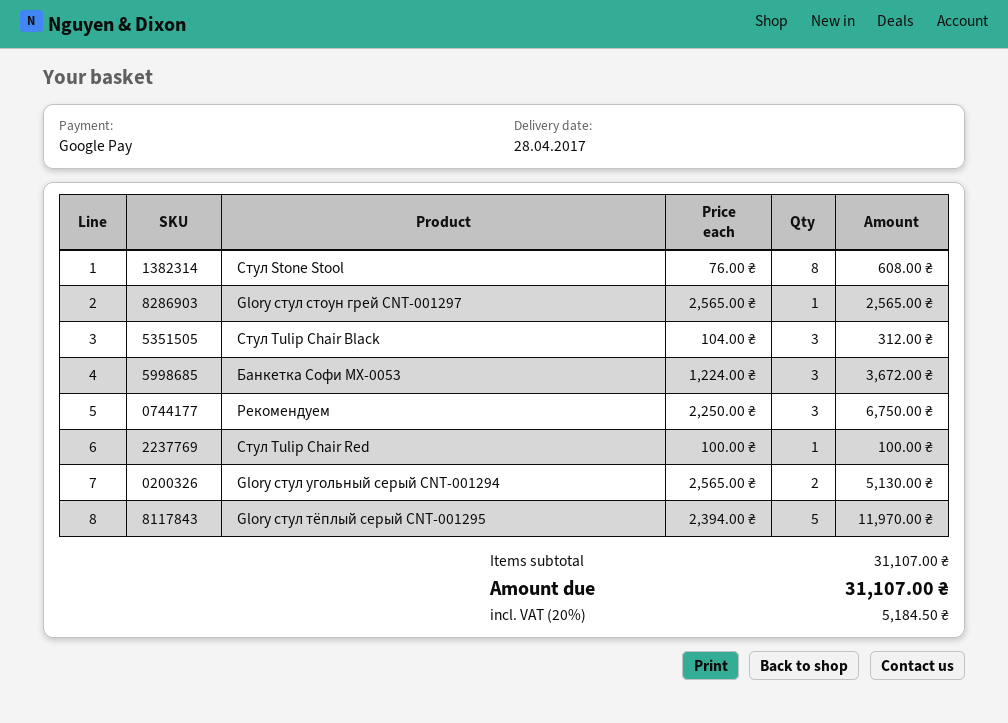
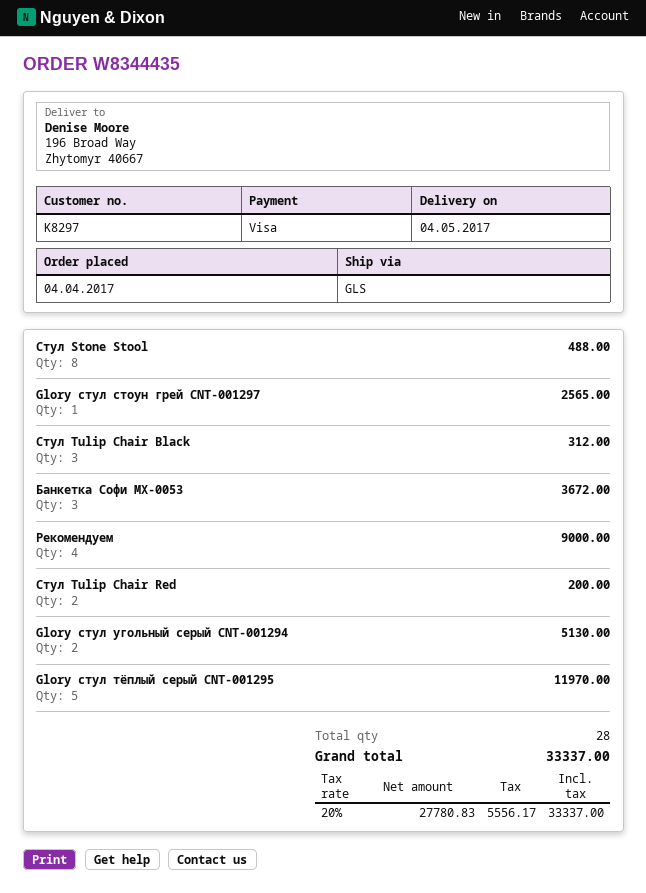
delivery date: 2017-04-28 -> 2017-05-04
payment method: Google Pay -> Visa
Стул Stone Stool: 8 for 608.00 -> 8 for 488.00
Рекомендуем: 3 for 6750.00 -> 4 for 9000.00
Стул Tulip Chair Red: 1 for 100.00 -> 2 for 200.00
tax: 20% = 5184.50 -> 20% = 5556.17
total: 31107.00 -> 33337.00

